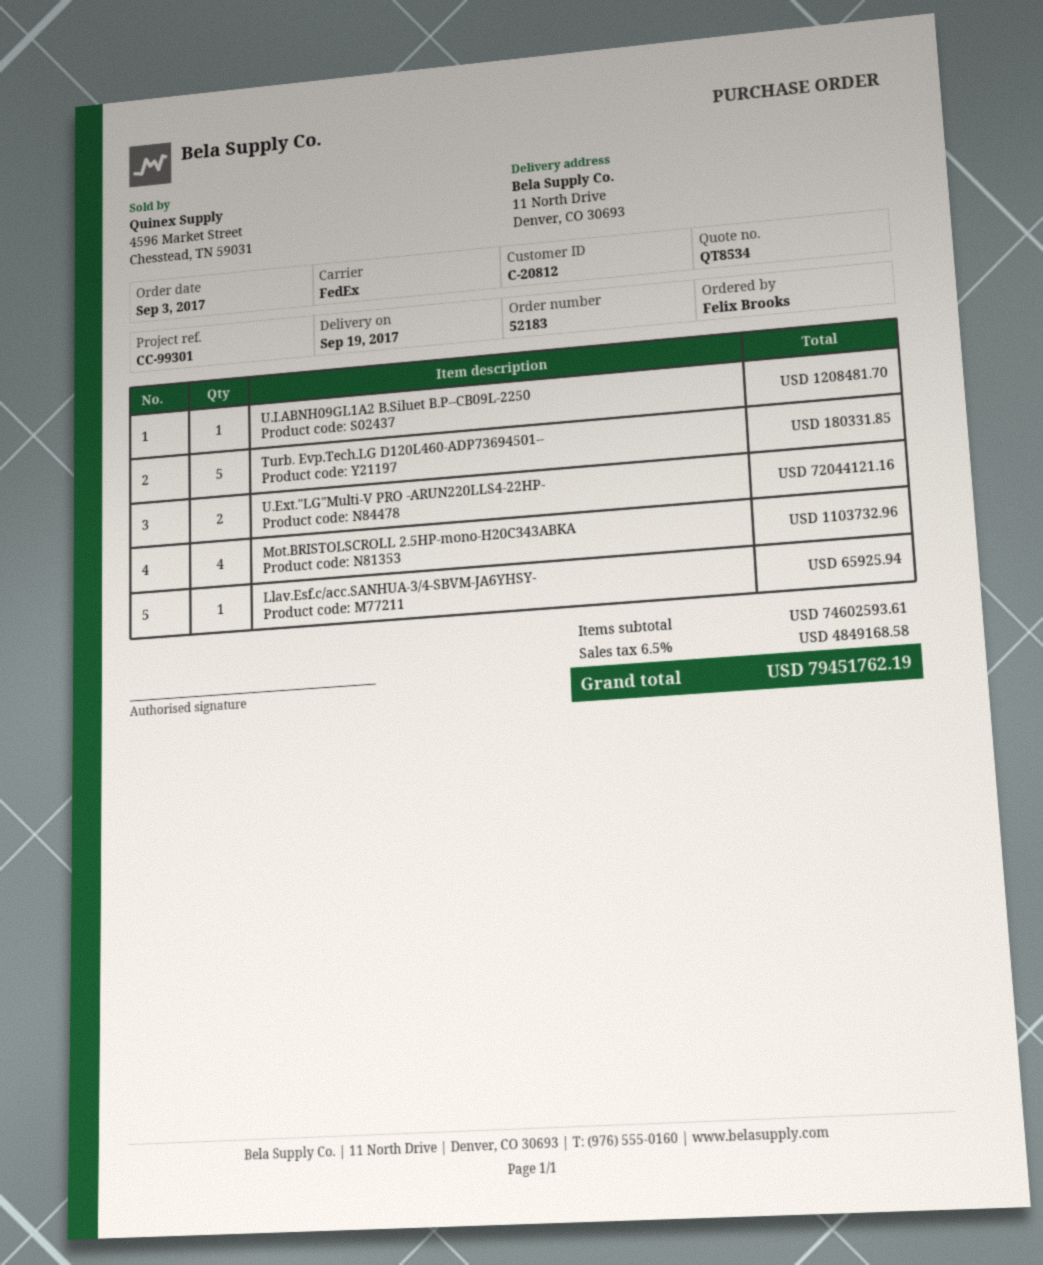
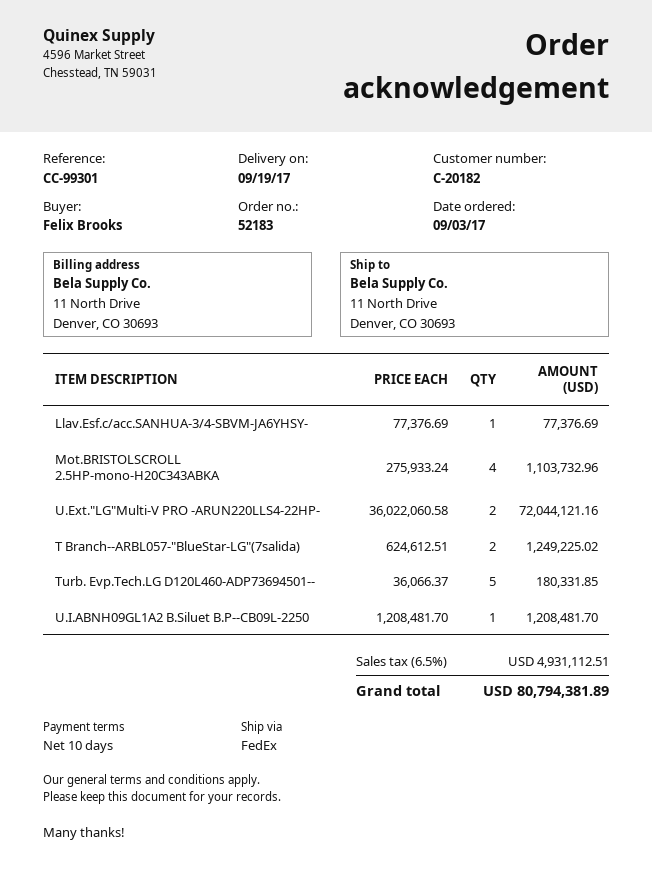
customer number: C-20812 -> C-20182
Llav.Esf.c/acc.SANHUA-3/4-SBVM-JA6YHSY-: 1 for 65925.94 -> 1 for 77376.69
T Branch--ARBL057-"BlueStar-LG"(7salida): none -> 2 for 1249225.02
tax: 6.5% = 4849168.58 -> 6.5% = 4931112.51
total: 79451762.19 -> 80794381.89

